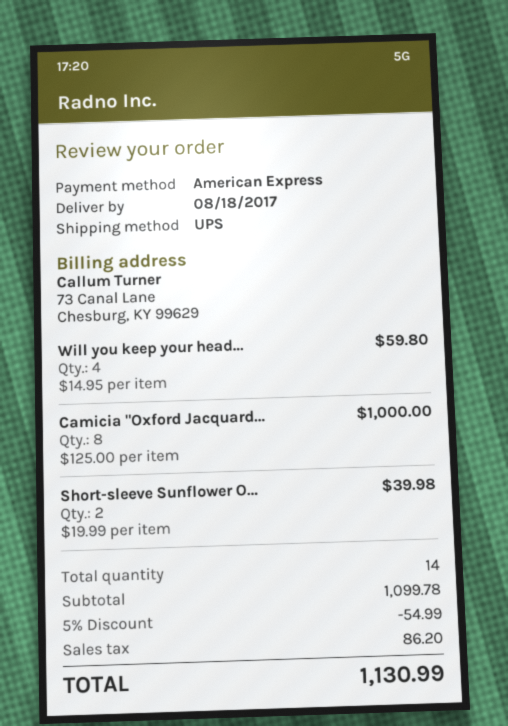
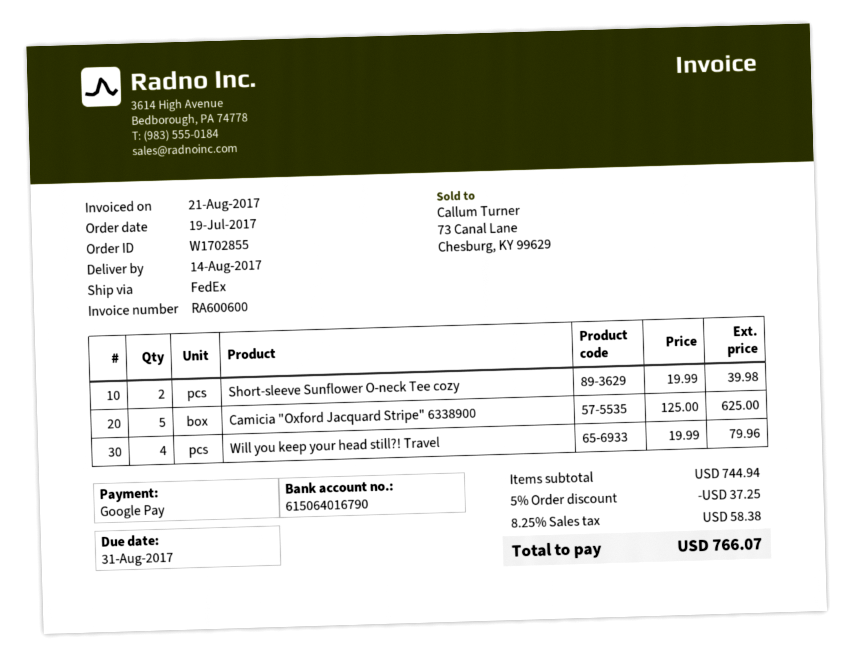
delivery date: 2017-08-18 -> 2017-08-14
payment method: American Express -> Google Pay
shipping method: UPS -> FedEx
Will you keep your head...: 4 x 14.95 = 59.80 -> 4 x 19.99 = 79.96
Camicia "Oxford Jacquard...: 8 x 125.00 = 1000.00 -> 5 x 125.00 = 625.00
subtotal: 1099.78 -> 744.94
discount: 5% = 54.99 -> 5% = 37.25
tax: 86.20 -> 58.38
total: 1130.99 -> 766.07

